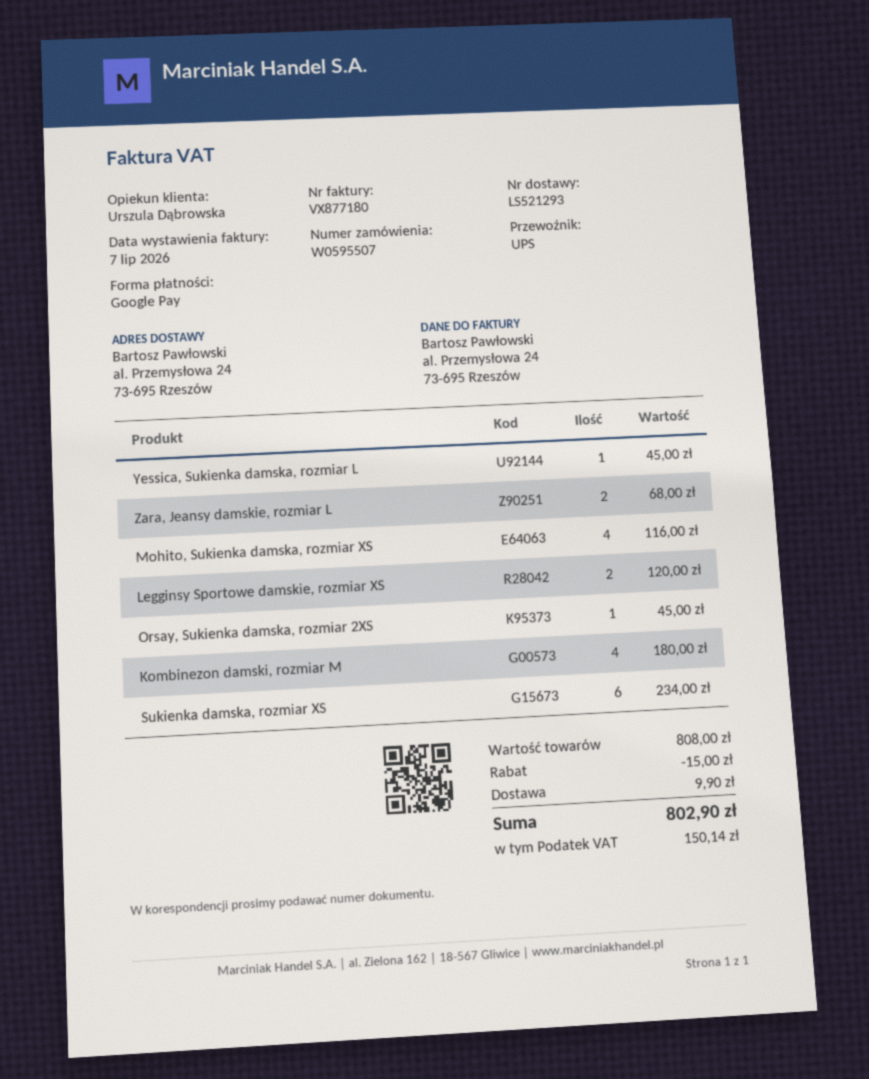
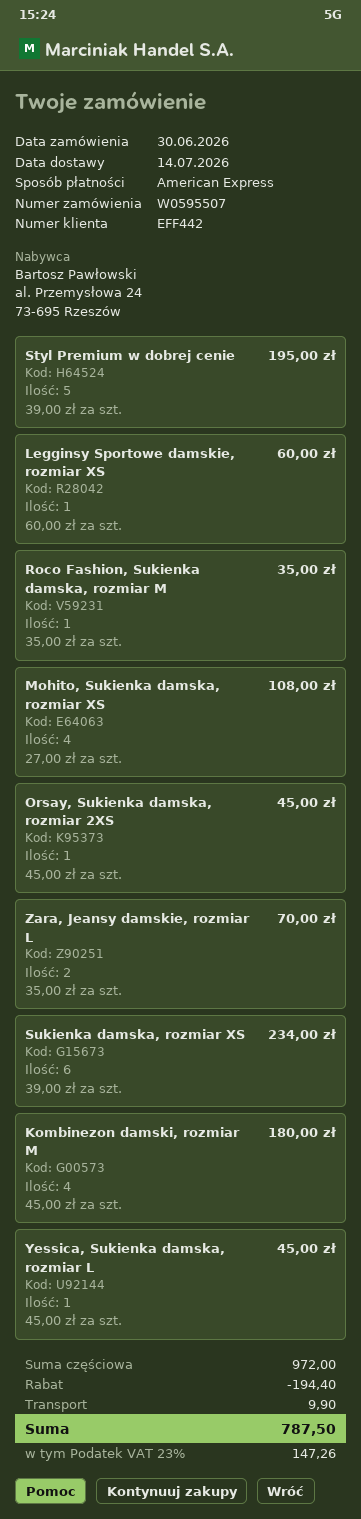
payment method: Google Pay -> American Express
Zara, Jeansy damskie, rozmiar L: 2 for 68.00 -> 2 for 70.00
Mohito, Sukienka damska, rozmiar XS: 4 for 116.00 -> 4 for 108.00
Legginsy Sportowe damskie, rozmiar XS: 2 for 120.00 -> 1 for 60.00
Styl Premium w dobrej cenie: none -> 5 for 195.00
Roco Fashion, Sukienka damska, rozmiar M: none -> 1 for 35.00
subtotal: 808.00 -> 972.00
discount: 15.00 -> 194.40
tax: 150.14 -> 147.26
total: 802.90 -> 787.50

